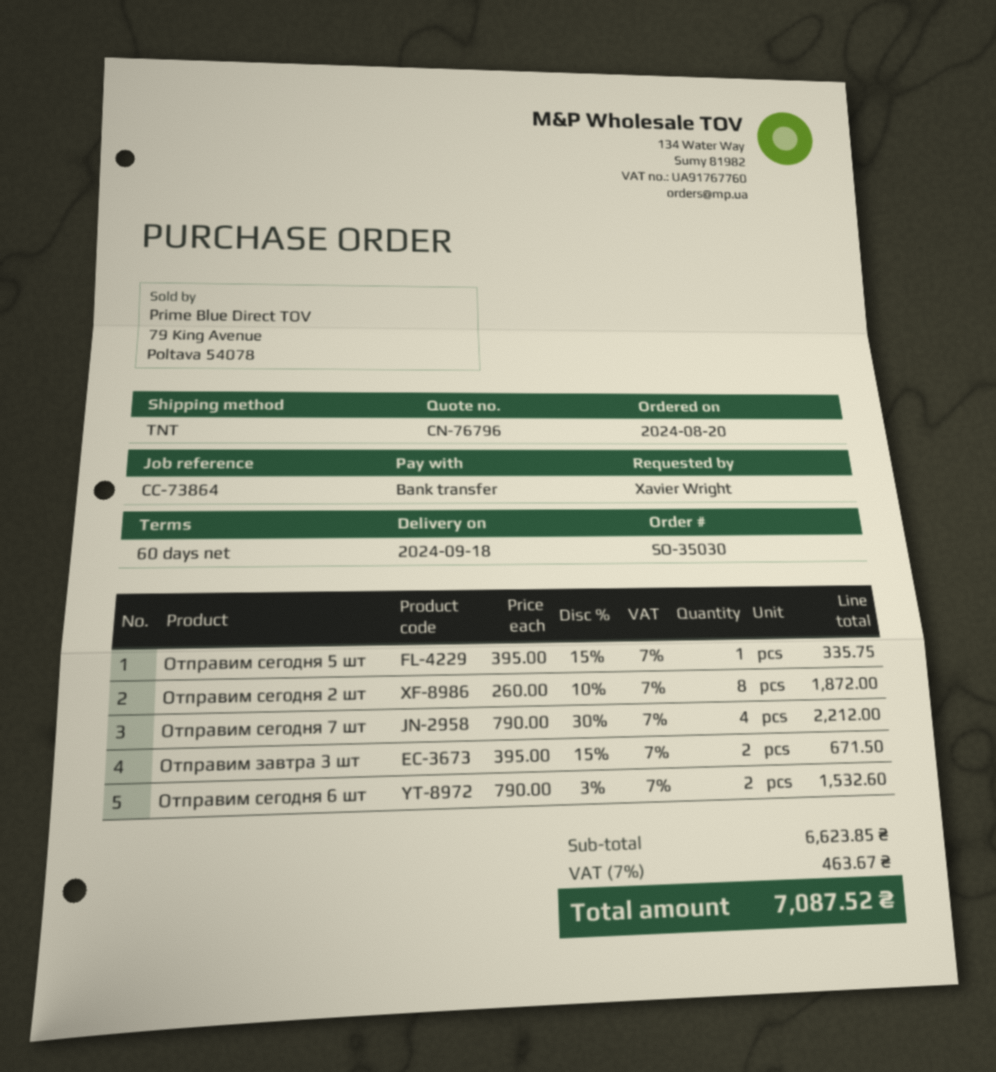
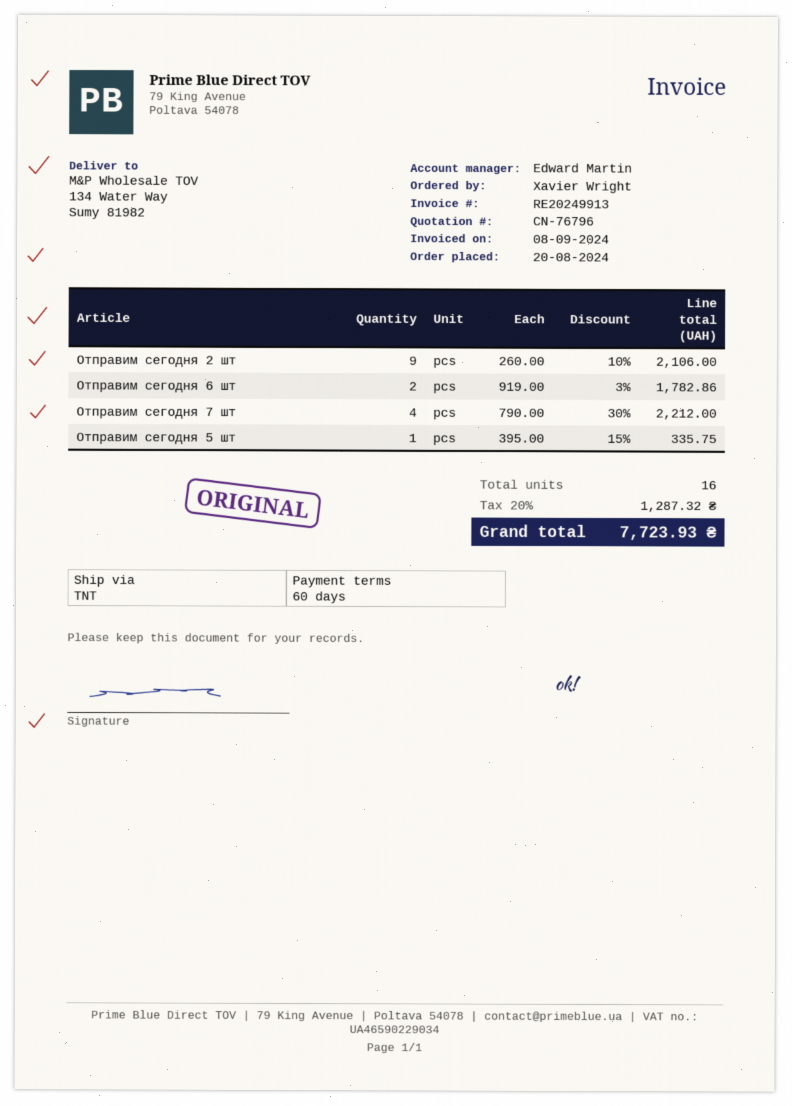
Отправим сегодня 2 шт: 8 x 260.00 - 10% = 1872.00 -> 9 x 260.00 - 10% = 2106.00
Отправим завтра 3 шт: 2 x 395.00 - 15% = 671.50 -> none
Отправим сегодня 6 шт: 2 x 790.00 - 3% = 1532.60 -> 2 x 919.00 - 3% = 1782.86
tax: 7% = 463.67 -> 20% = 1287.32
total: 7087.52 -> 7723.93

